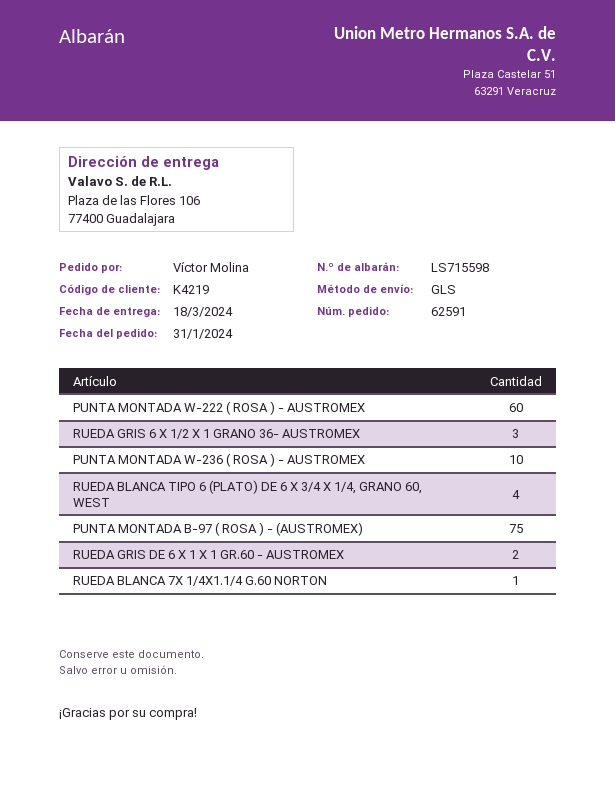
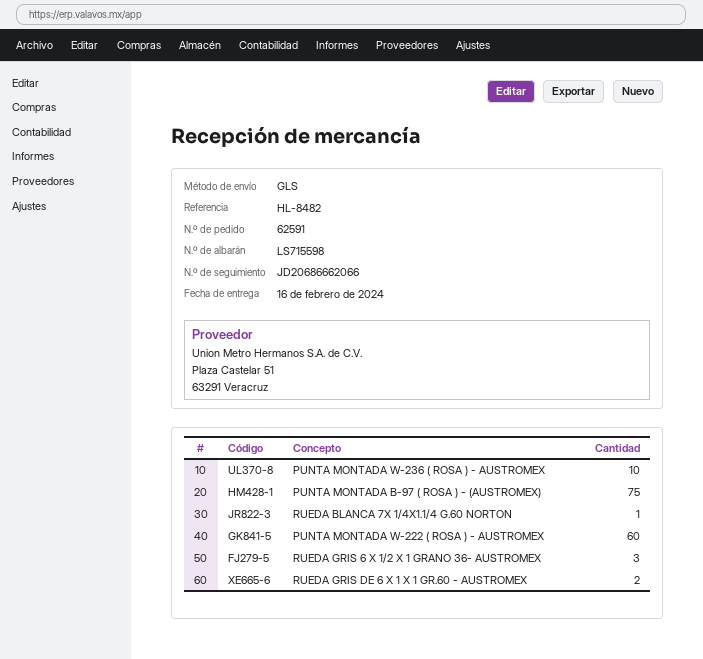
delivery date: 2024-03-18 -> 2024-02-16
RUEDA BLANCA TIPO 6 (PLATO) DE 6 X 3/4 X 1/4, GRANO 60, WEST: 4 -> none

